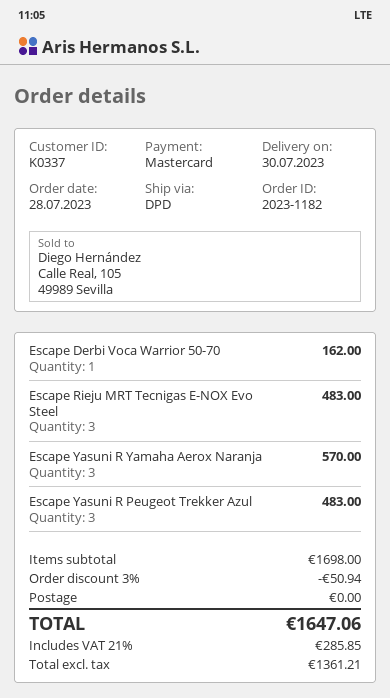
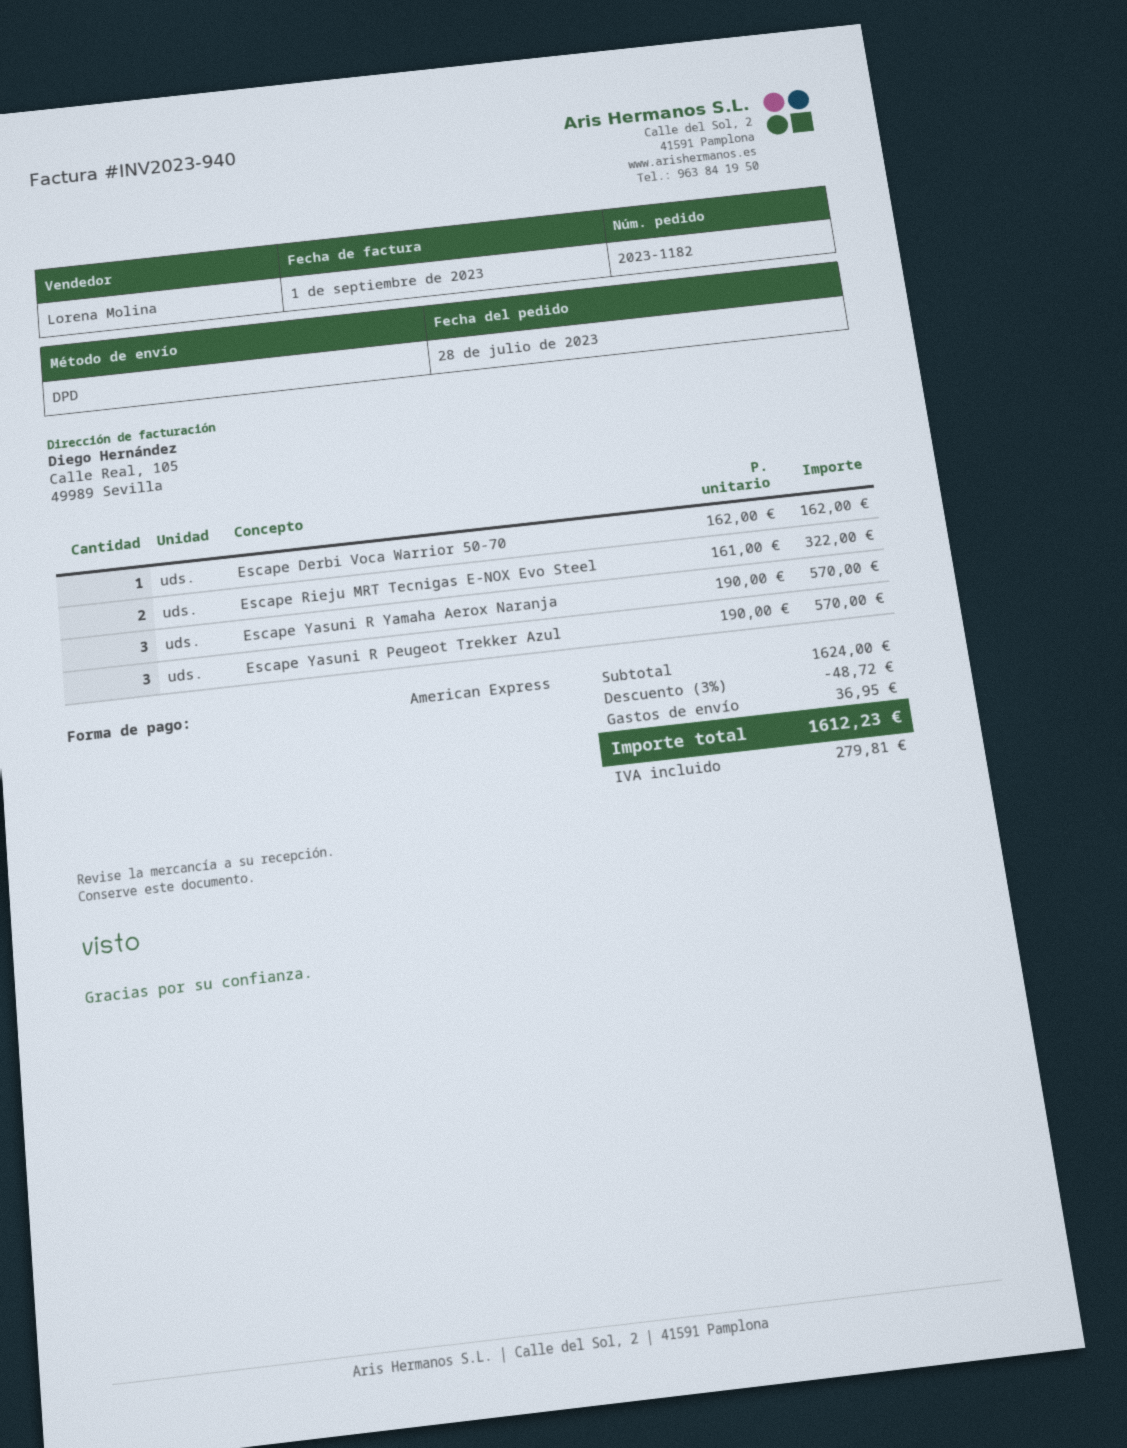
payment method: Mastercard -> American Express
Escape Rieju MRT Tecnigas E-NOX Evo Steel: 3 for 483.00 -> 2 for 322.00
Escape Yasuni R Peugeot Trekker Azul: 3 for 483.00 -> 3 for 570.00
subtotal: 1698.00 -> 1624.00
discount: 3% = 50.94 -> 3% = 48.72
shipping: 0.00 -> 36.95
tax: 285.85 -> 279.81
total: 1647.06 -> 1612.23

